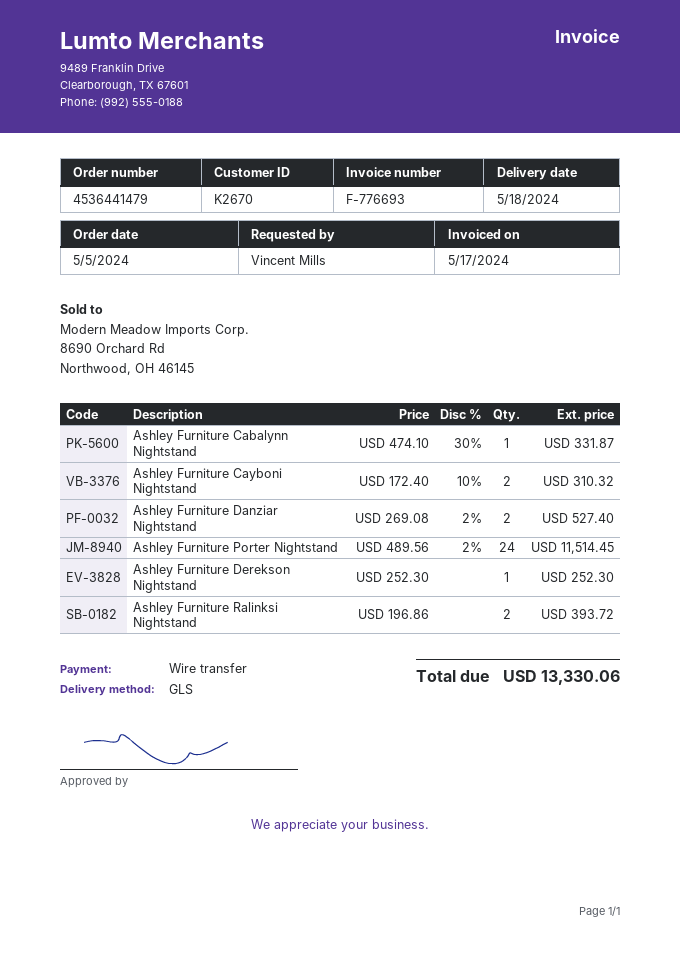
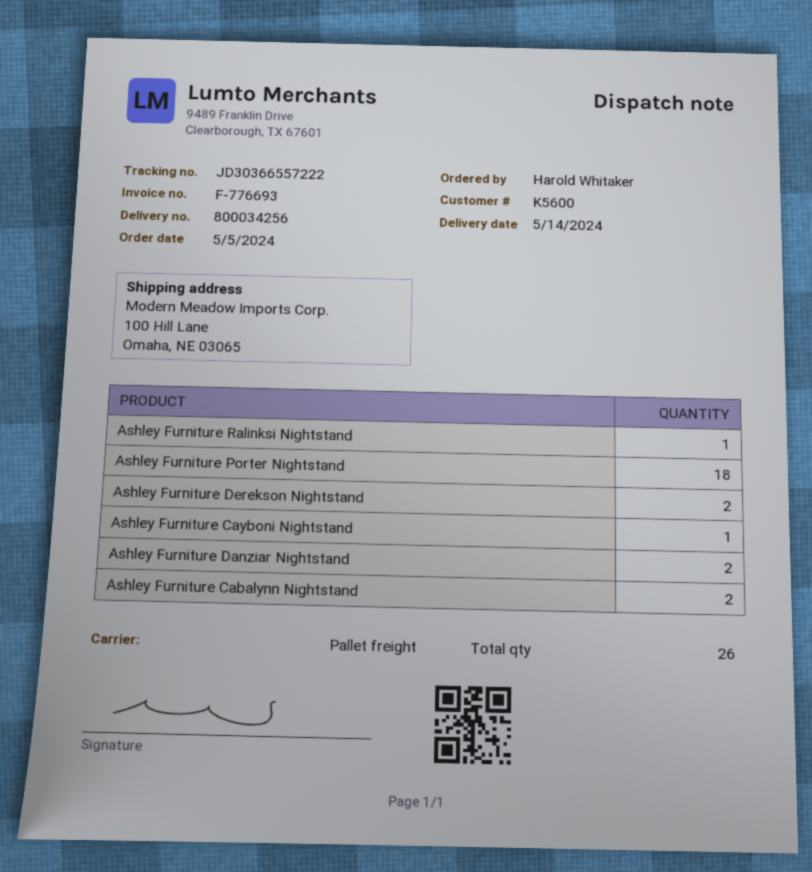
delivery date: 2024-05-18 -> 2024-05-14
customer number: K2670 -> K5600
ordered by: Vincent Mills -> Harold Whitaker
shipping method: GLS -> pallet freight
Ashley Furniture Cabalynn Nightstand: 1 -> 2
Ashley Furniture Cayboni Nightstand: 2 -> 1
Ashley Furniture Porter Nightstand: 24 -> 18
Ashley Furniture Derekson Nightstand: 1 -> 2
Ashley Furniture Ralinksi Nightstand: 2 -> 1

